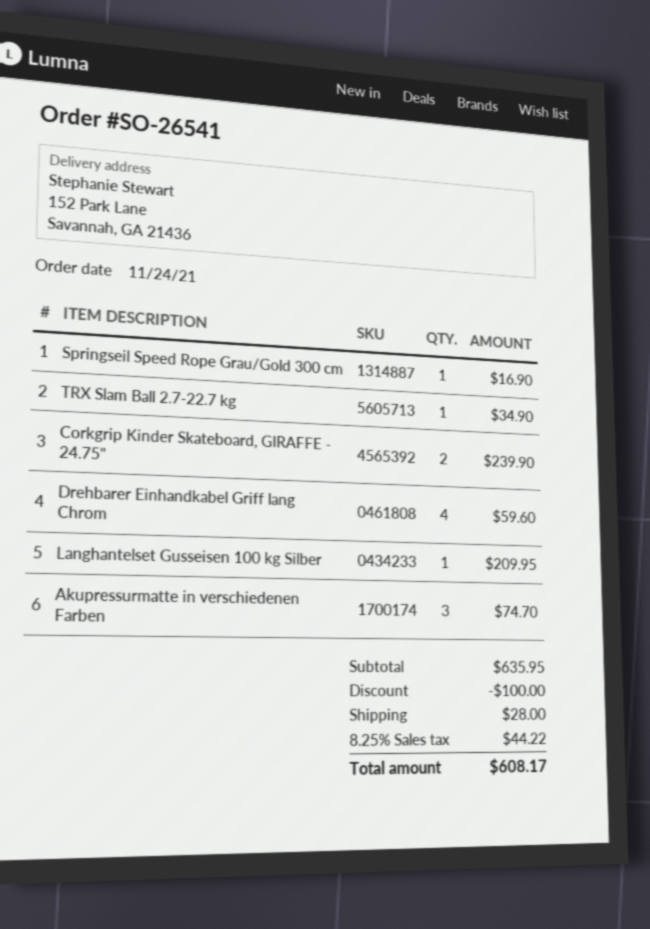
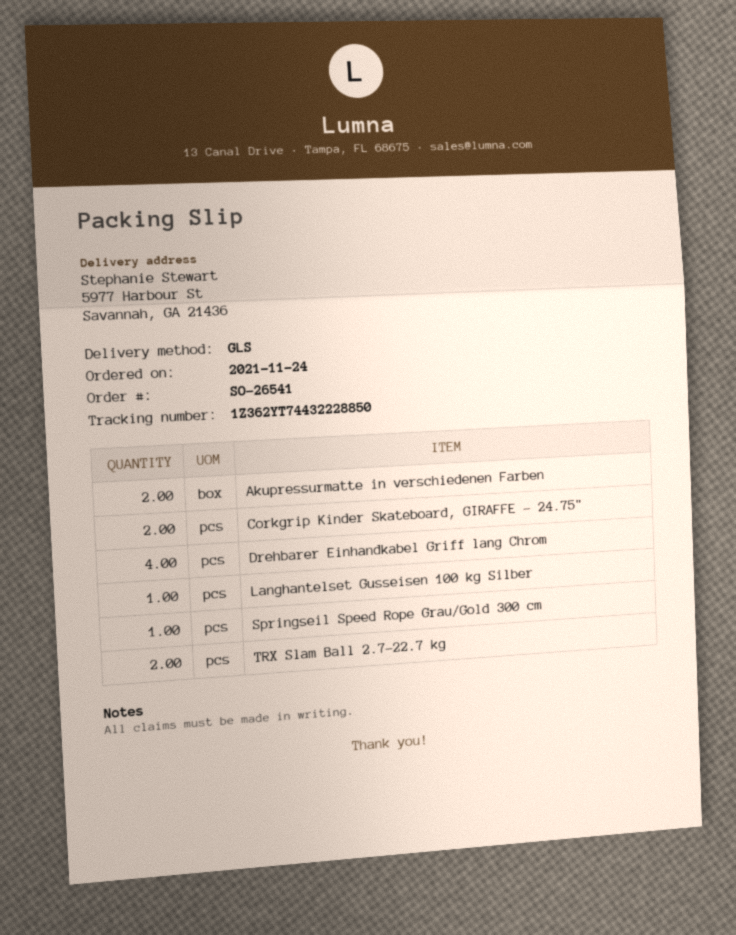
ship to: 152 Park Lane, Savannah, GA 21436 -> 5977 Harbour St, Savannah, GA 21436
TRX Slam Ball 2.7-22.7 kg: 1 -> 2
Akupressurmatte in verschiedenen Farben: 3 -> 2

